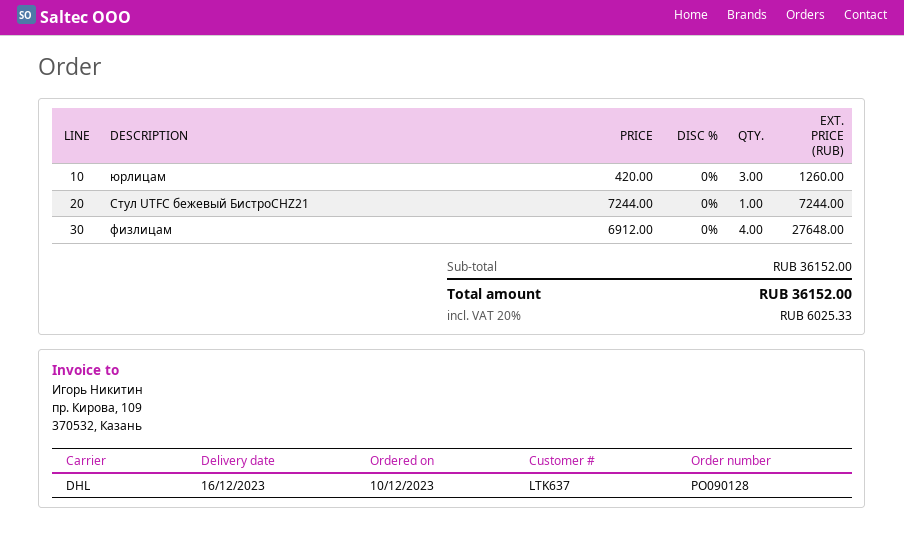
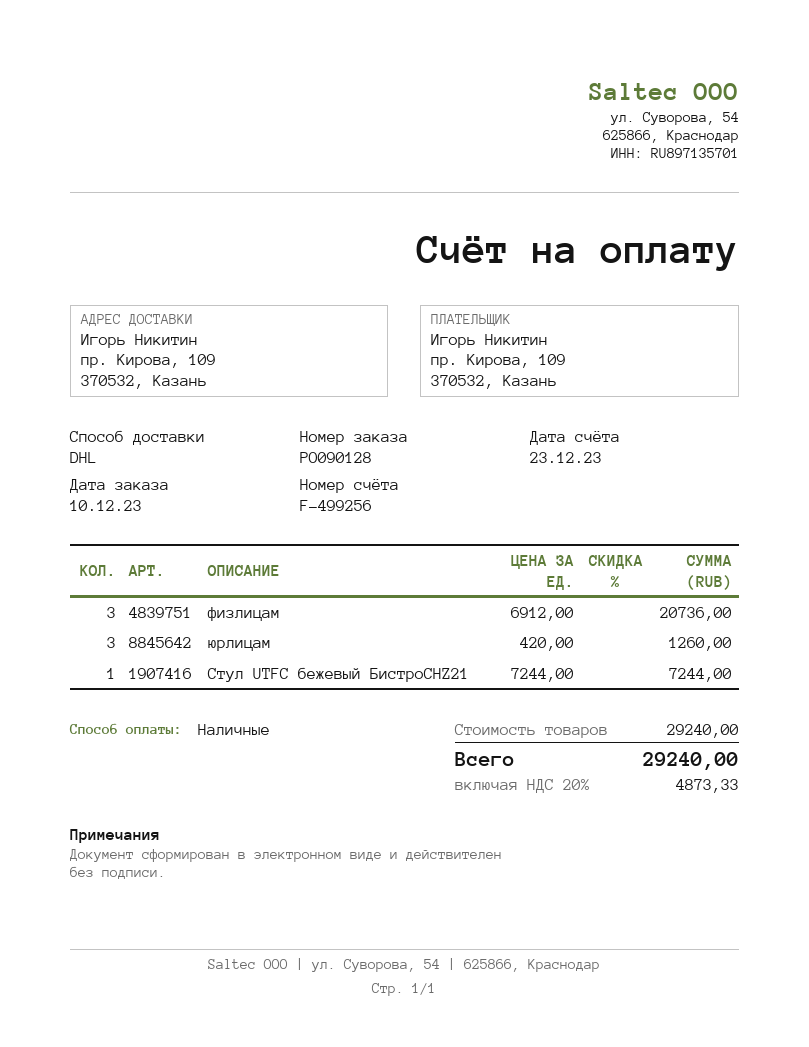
физлицам: 4 x 6912.00 = 27648.00 -> 3 x 6912.00 = 20736.00
subtotal: 36152.00 -> 29240.00
tax: 20% = 6025.33 -> 20% = 4873.33
total: 36152.00 -> 29240.00

